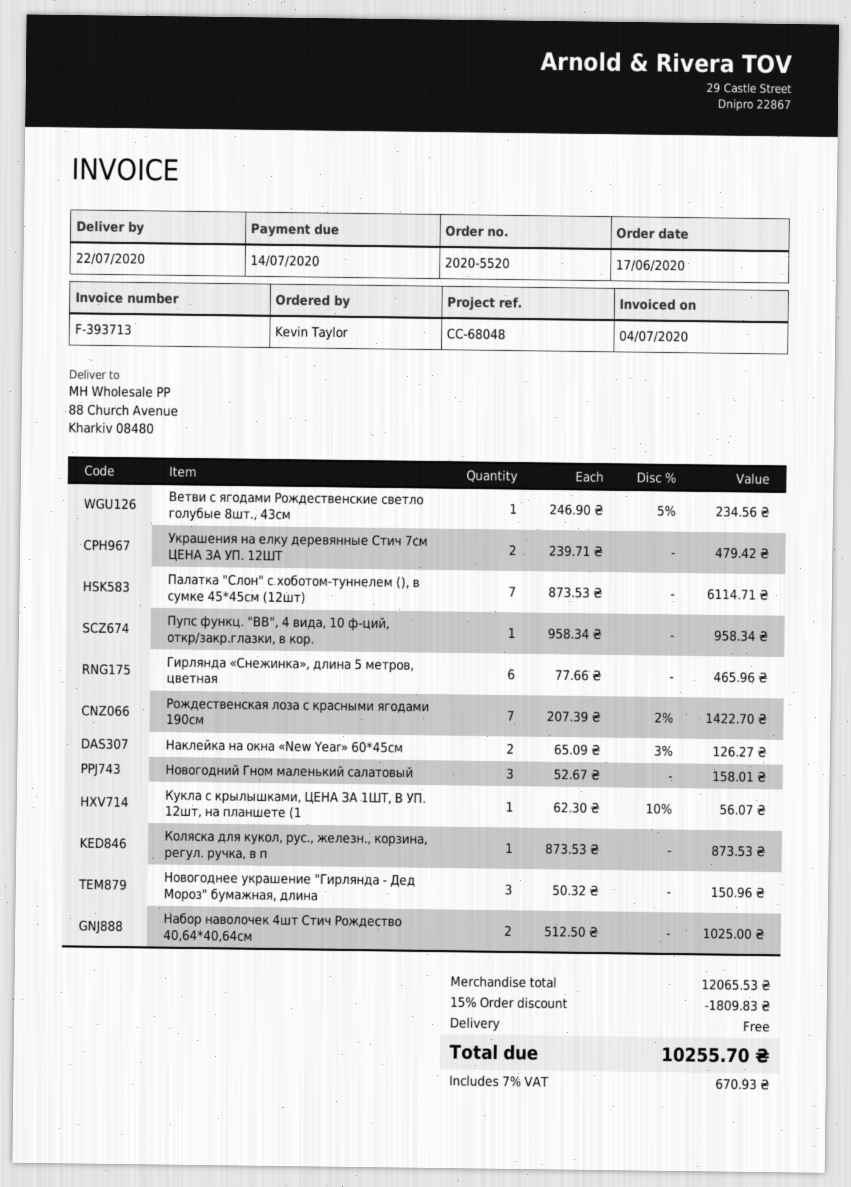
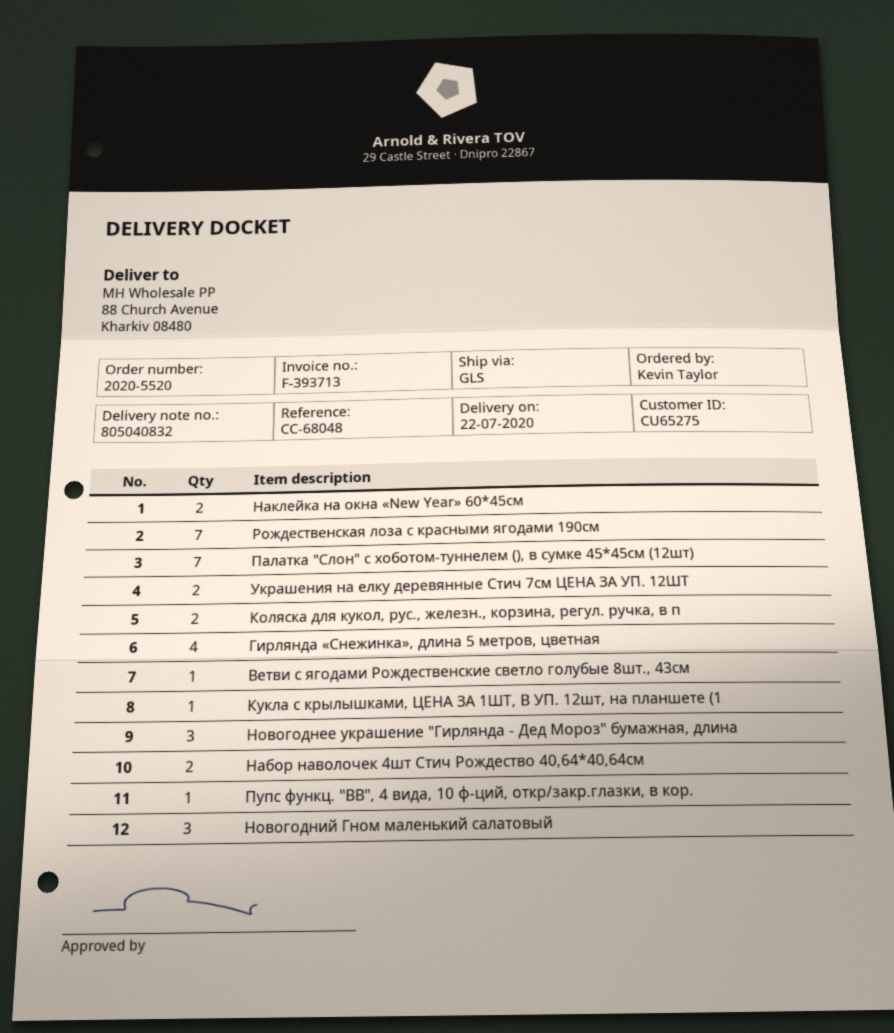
Гирлянда «Снежинка», длина 5 метров, цветная: 6 -> 4
Коляска для кукол, рус., железн., корзина, регул. ручка, в п: 1 -> 2

